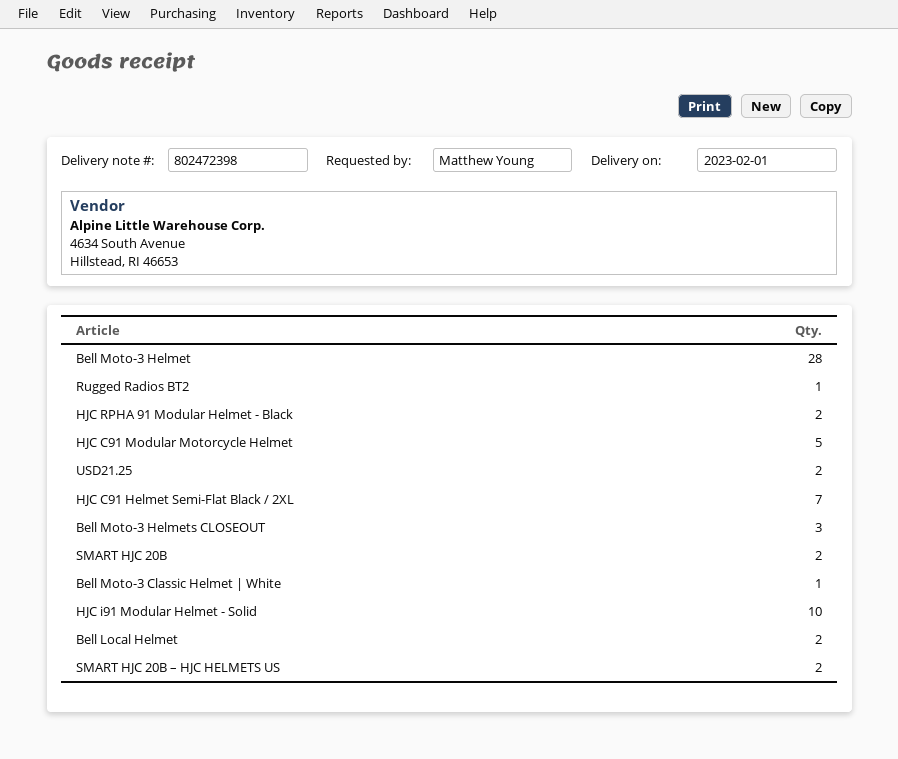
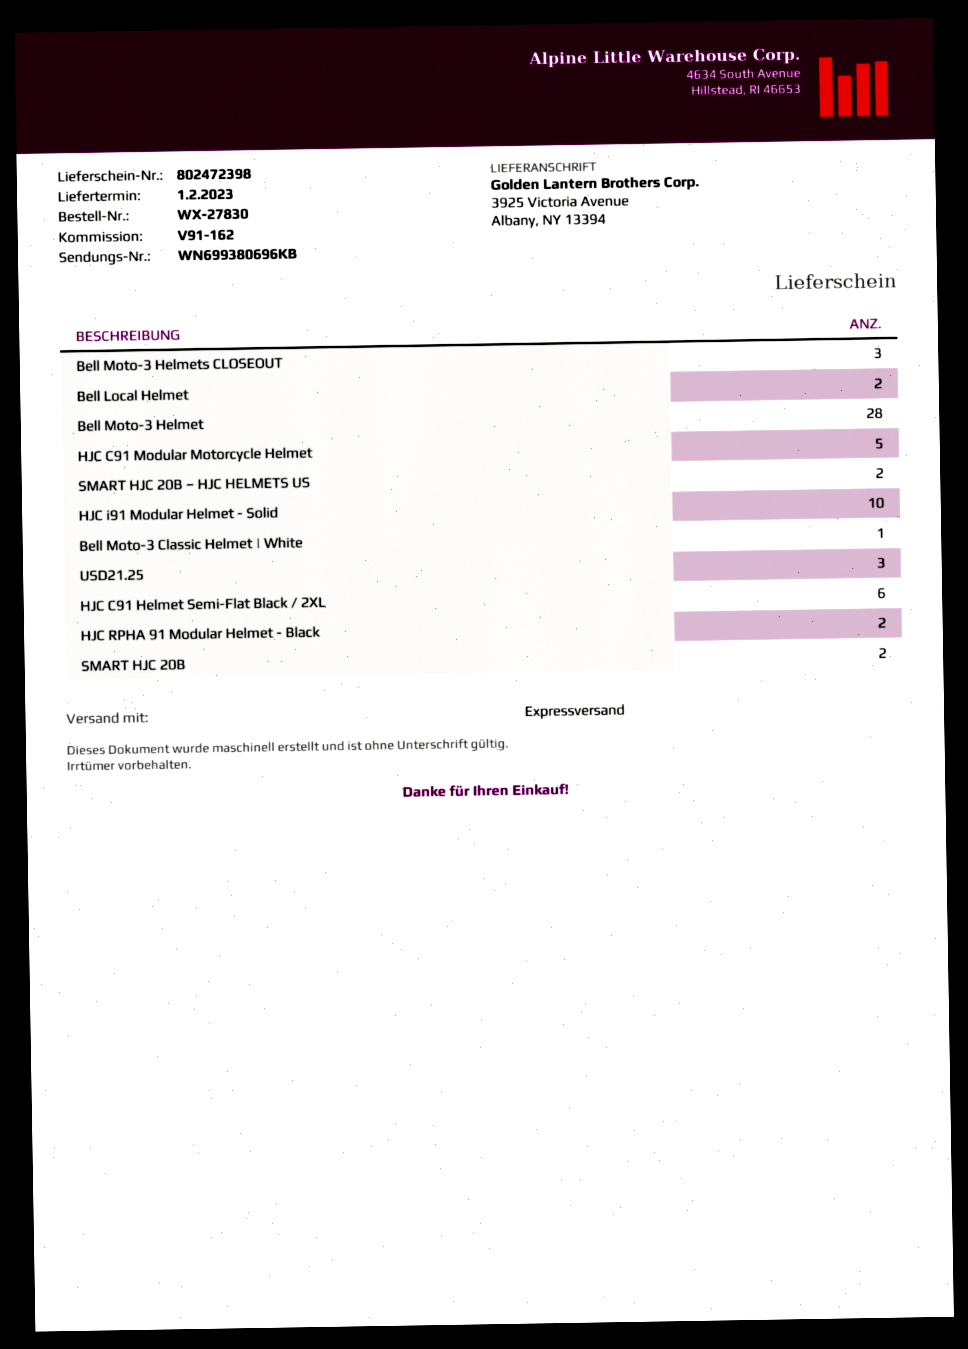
Rugged Radios BT2: 1 -> none
USD21.25: 2 -> 3
HJC C91 Helmet Semi-Flat Black / 2XL: 7 -> 6

